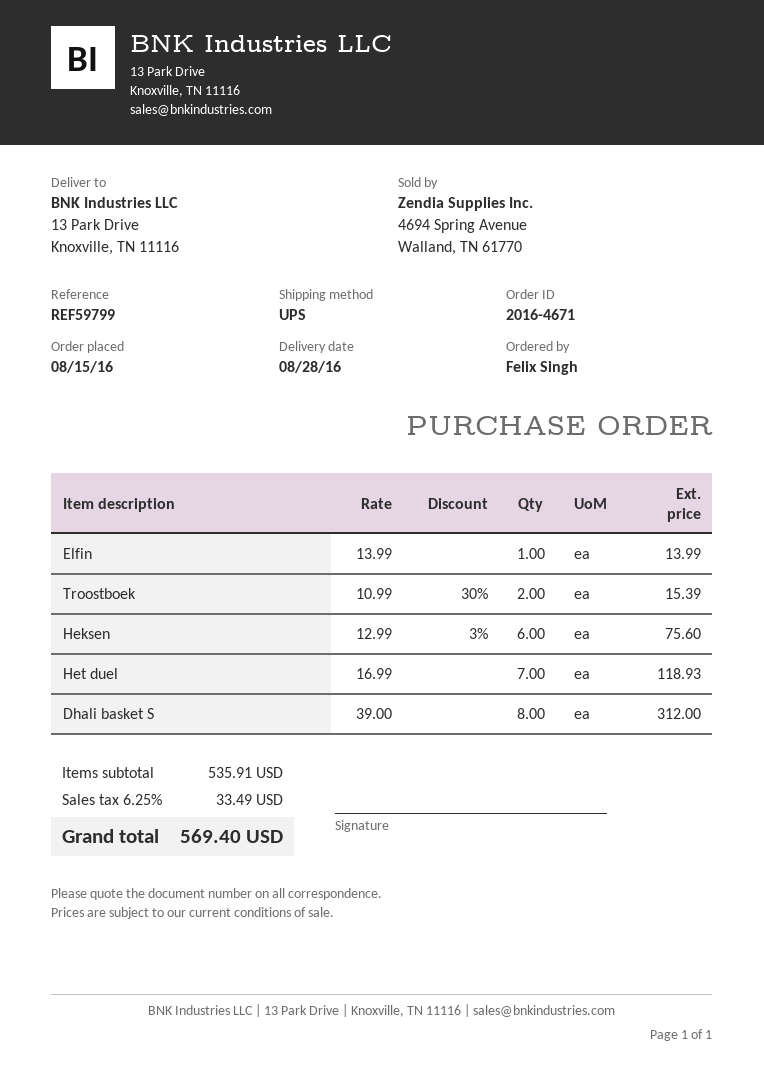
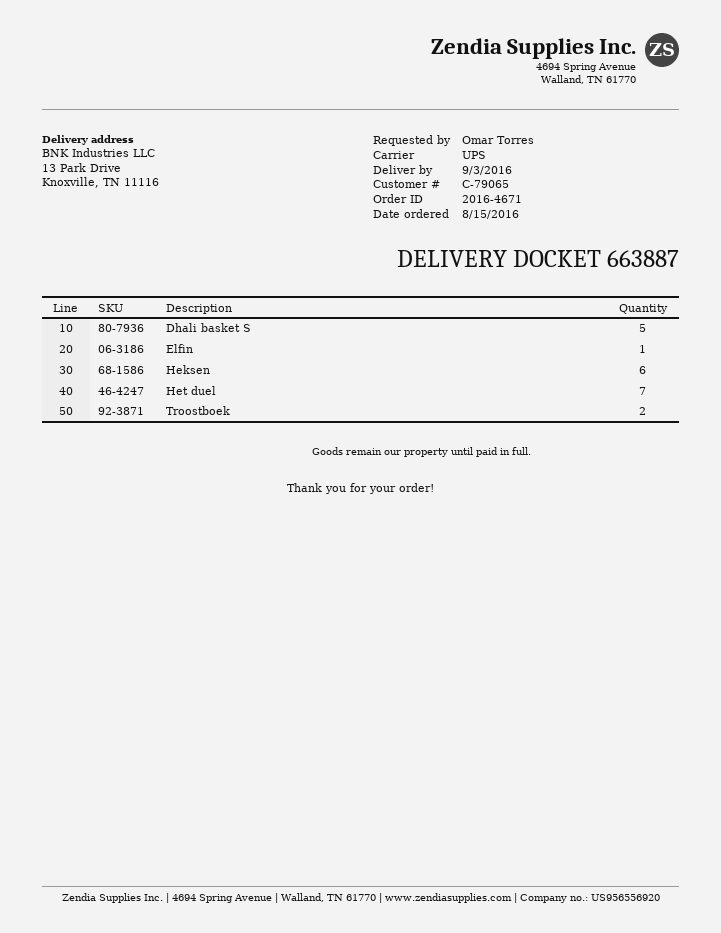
delivery date: 2016-08-28 -> 2016-09-03
ordered by: Felix Singh -> Omar Torres
Dhali basket S: 8 -> 5

